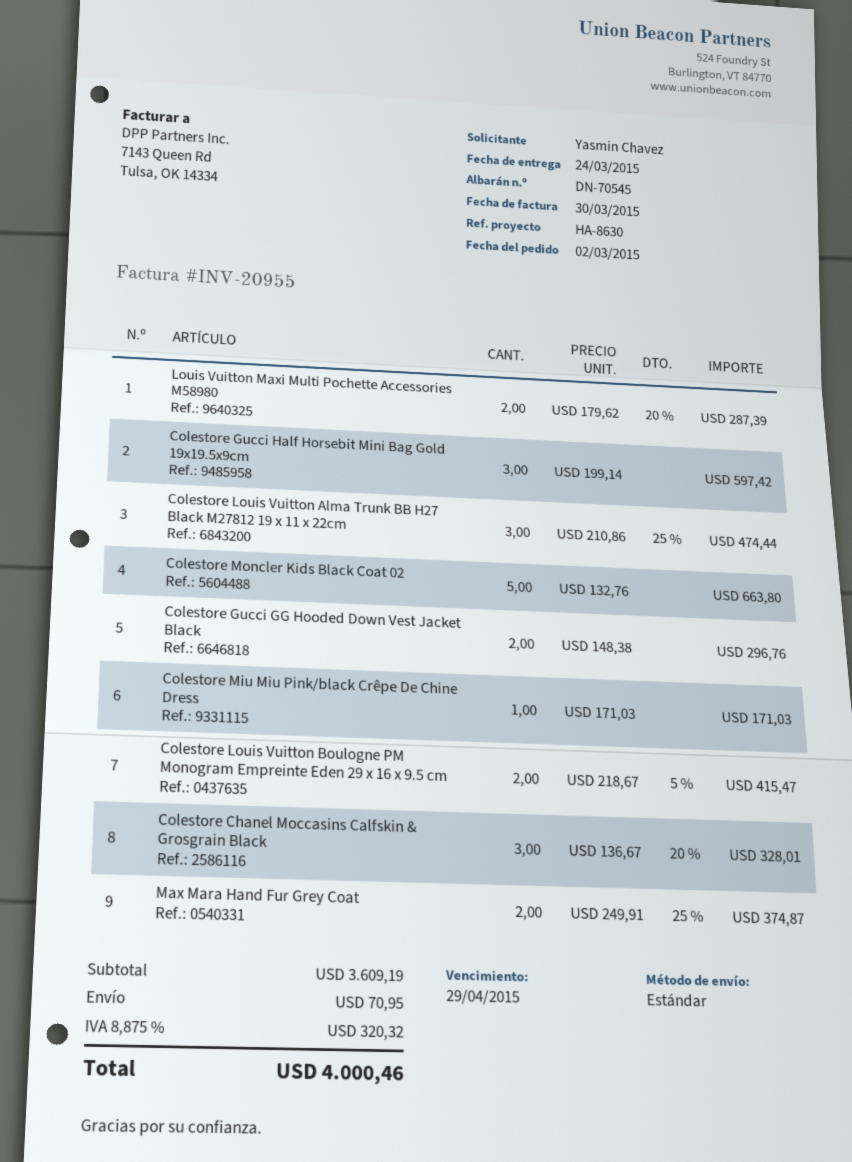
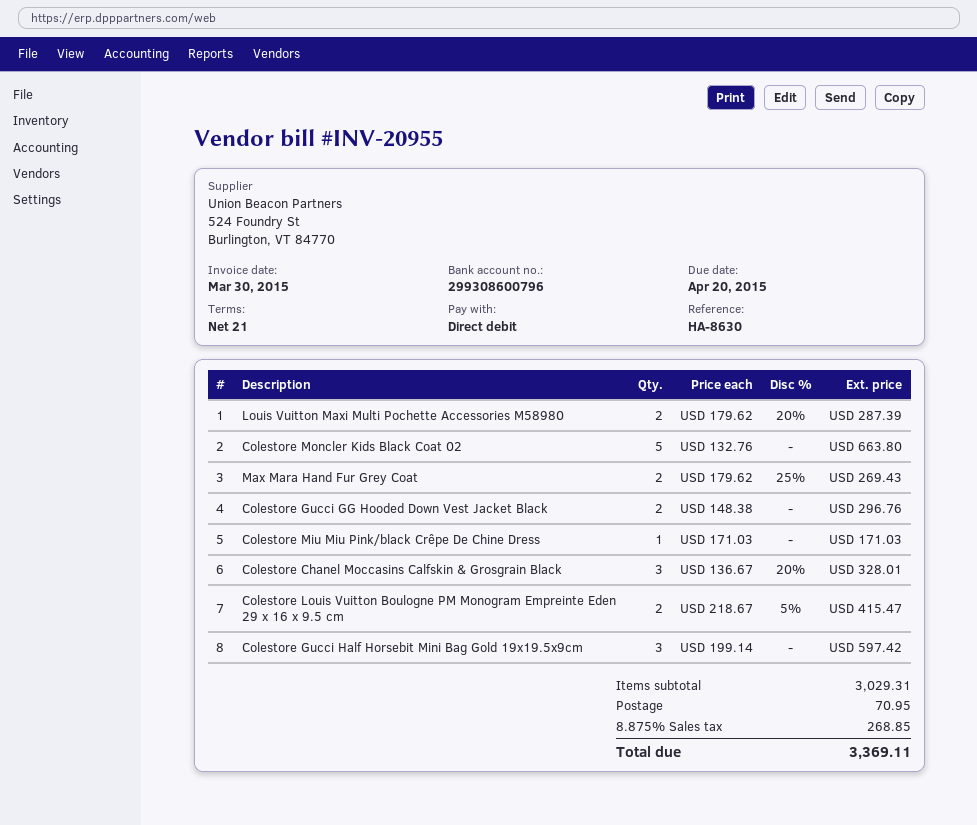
due date: 2015-04-29 -> 2015-04-20
Colestore Louis Vuitton Alma Trunk BB H27 Black M27812 19 x 11 x 22cm: 3 x 210.86 - 25% = 474.44 -> none
Max Mara Hand Fur Grey Coat: 2 x 249.91 - 25% = 374.87 -> 2 x 179.62 - 25% = 269.43
subtotal: 3609.19 -> 3029.31
tax: 8.875% = 320.32 -> 8.875% = 268.85
total: 4000.46 -> 3369.11

